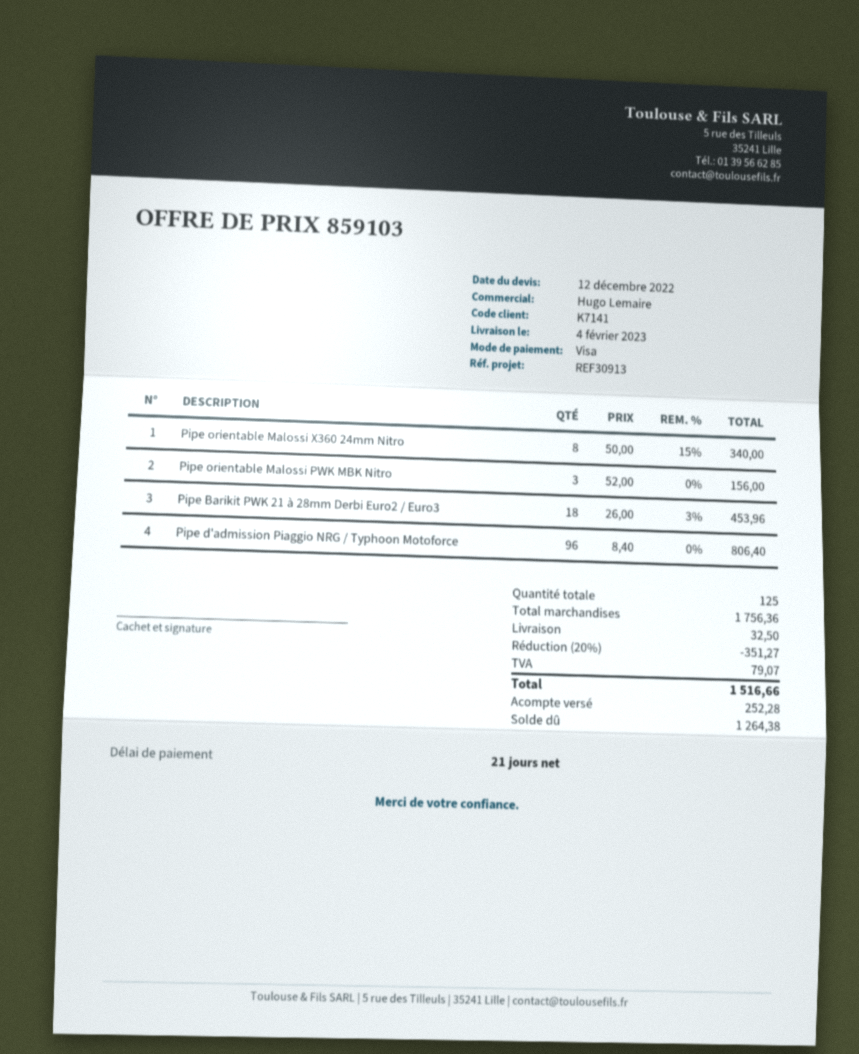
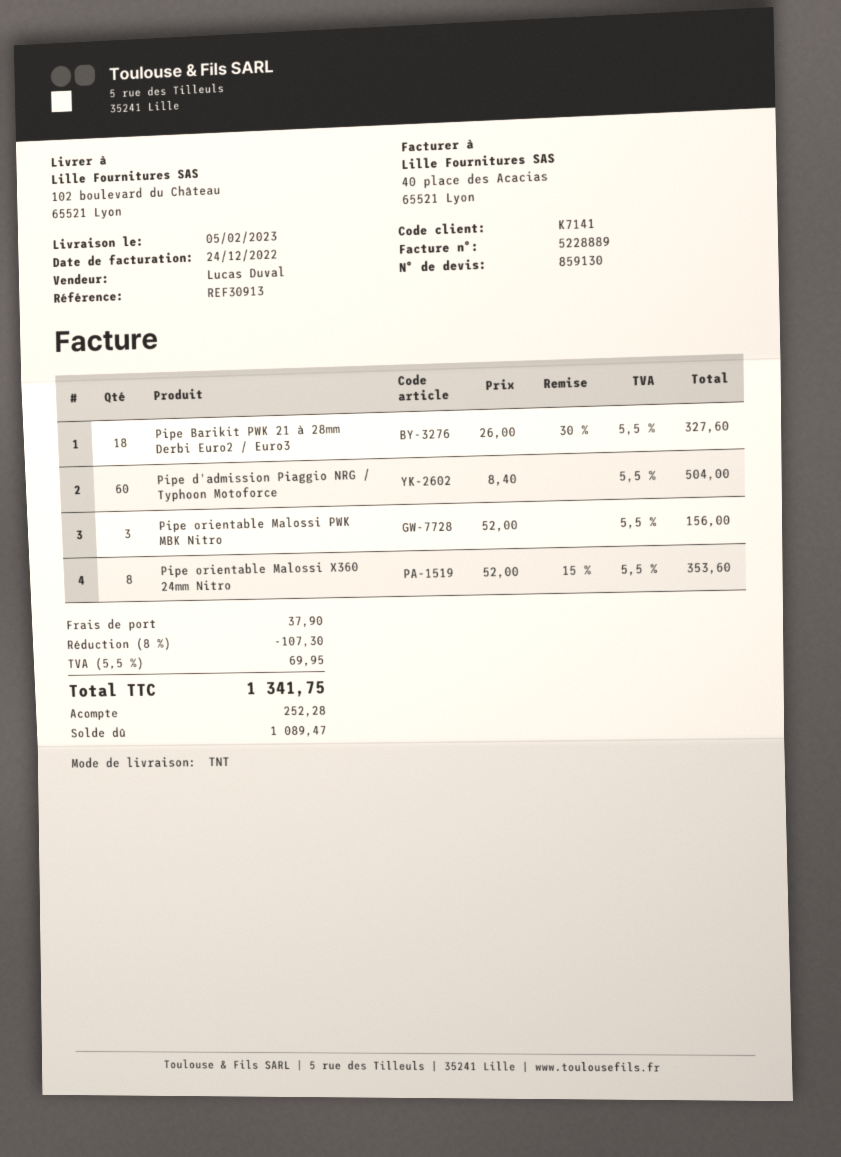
quote number: 859103 -> 859130
delivery date: 2023-02-04 -> 2023-02-05
sales rep: Hugo Lemaire -> Lucas Duval
Pipe orientable Malossi X360 24mm Nitro: 8 x 50.00 - 15% = 340.00 -> 8 x 52.00 - 15% = 353.60
Pipe Barikit PWK 21 à 28mm Derbi Euro2 / Euro3: 18 x 26.00 - 3% = 453.96 -> 18 x 26.00 - 30% = 327.60
Pipe d'admission Piaggio NRG / Typhoon Motoforce: 96 x 8.40 = 806.40 -> 60 x 8.40 = 504.00
discount: 20% = 351.27 -> 8% = 107.30
shipping: 32.50 -> 37.90
tax: 79.07 -> 69.95
total: 1516.66 -> 1341.75
balance: 1264.38 -> 1089.47

